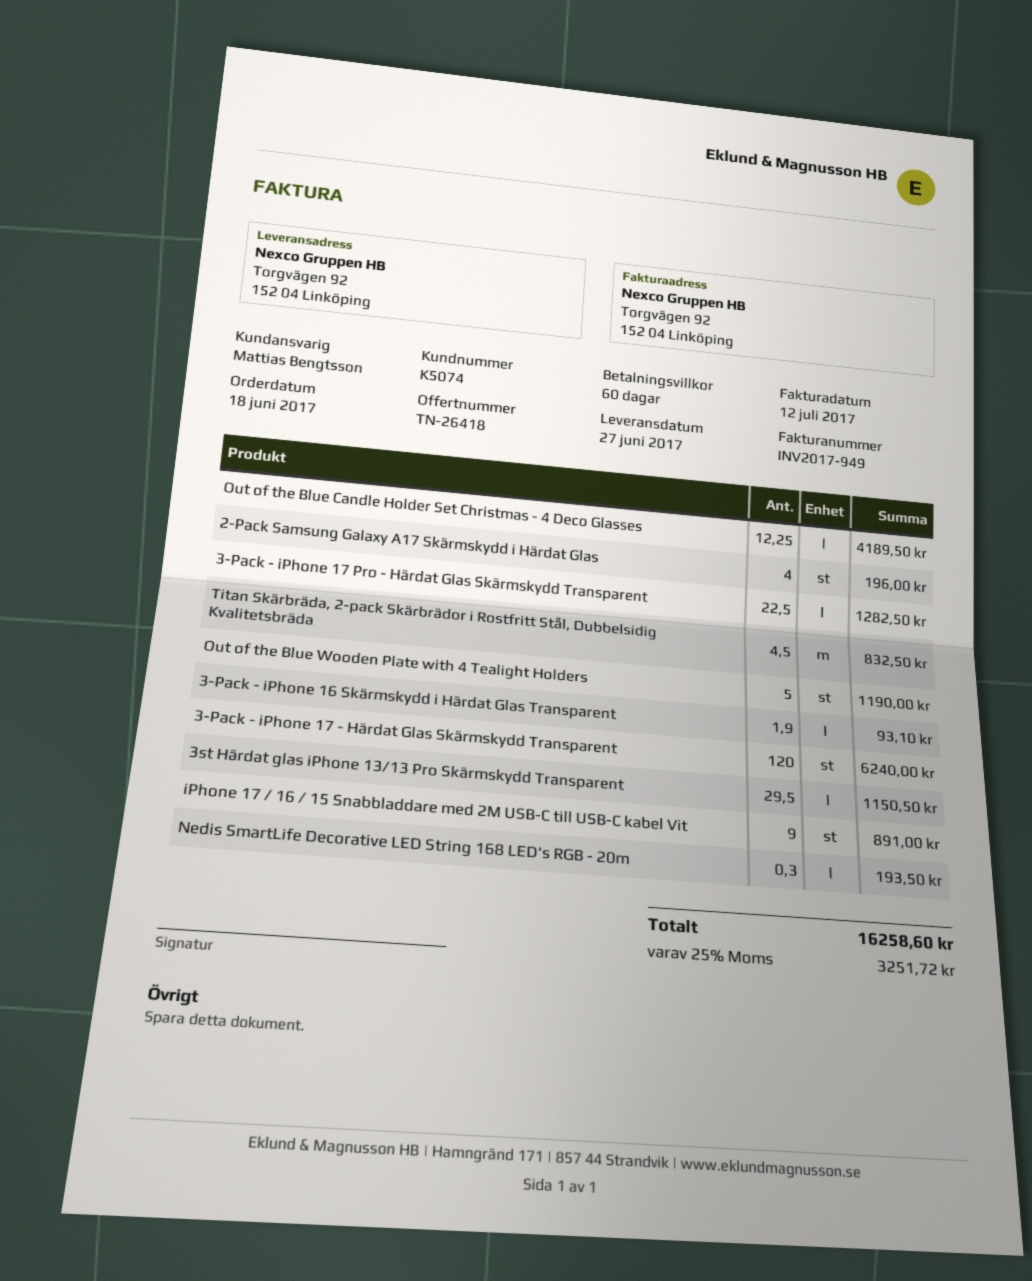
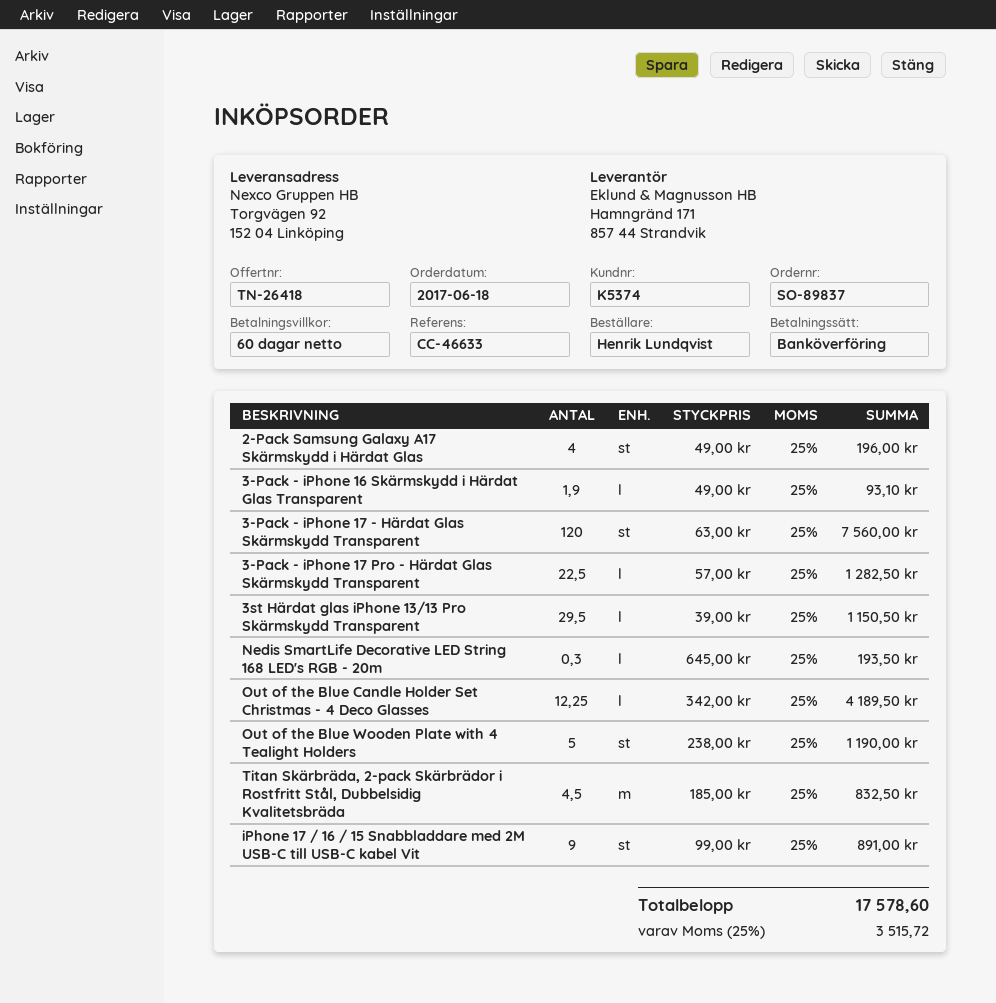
customer number: K5074 -> K5374
3-Pack - iPhone 17 - Härdat Glas Skärmskydd Transparent: 120 for 6240.00 -> 120 for 7560.00
tax: 25% = 3251.72 -> 25% = 3515.72
total: 16258.60 -> 17578.60

